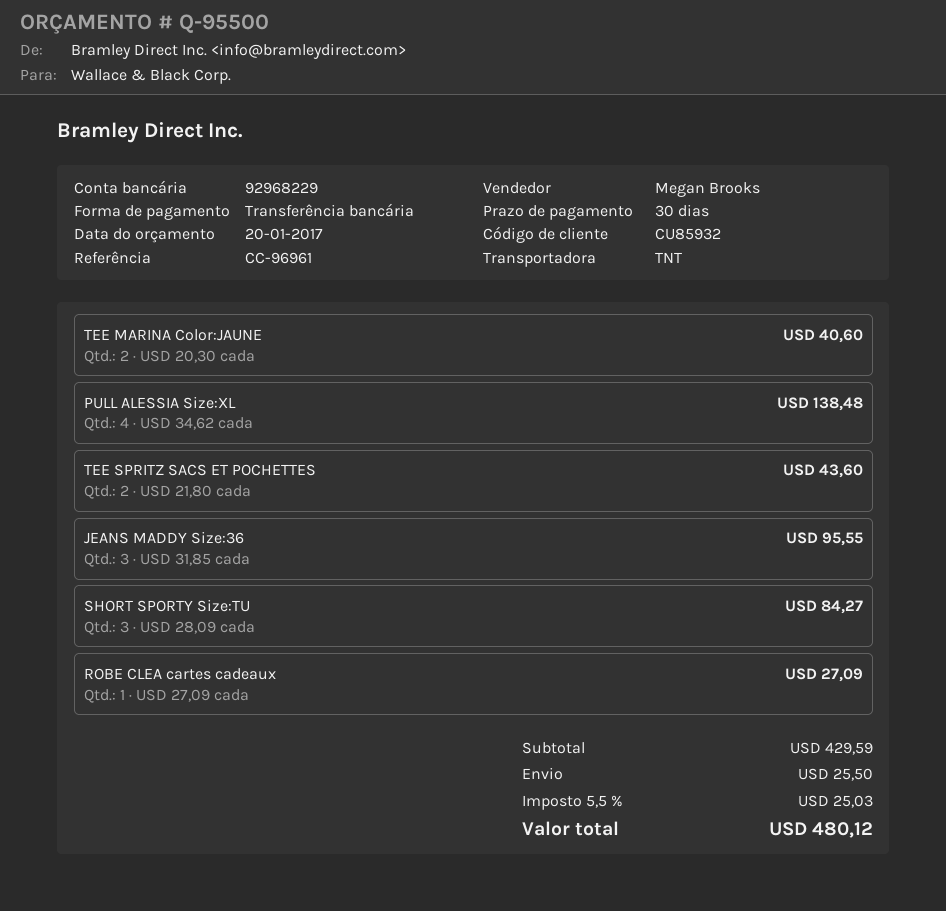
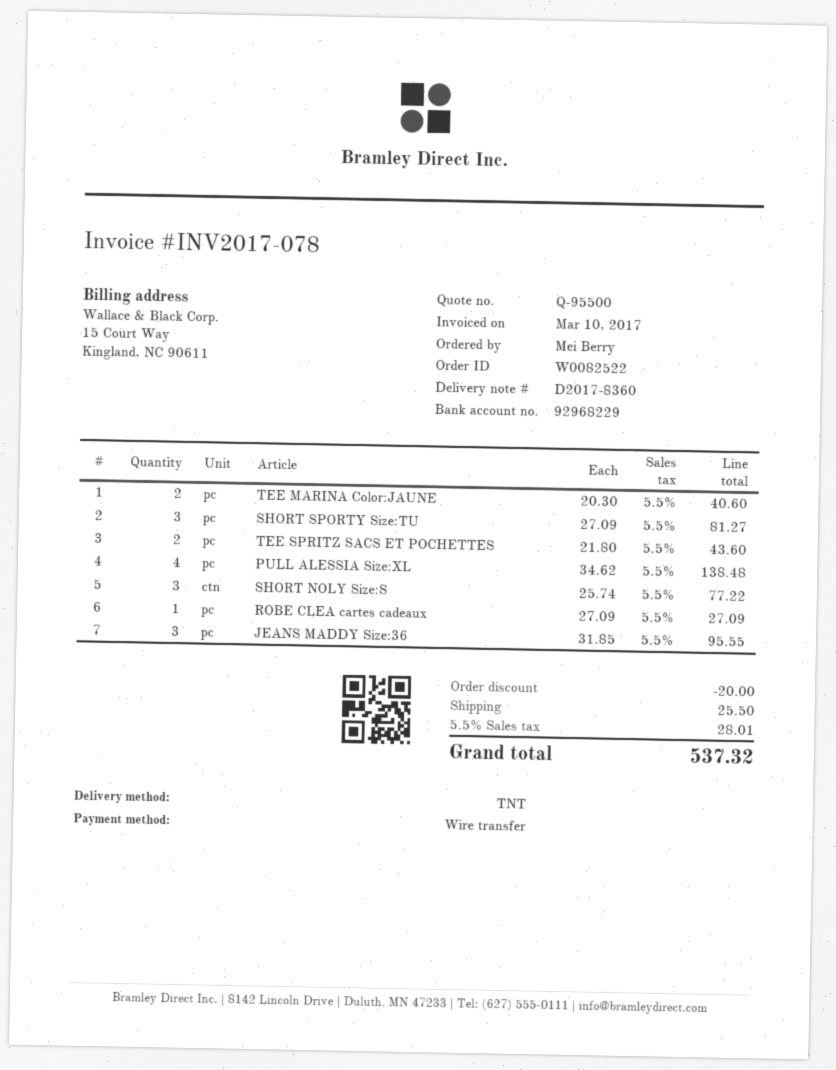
SHORT SPORTY Size:TU: 3 x 28.09 = 84.27 -> 3 x 27.09 = 81.27
SHORT NOLY Size:S: none -> 3 x 25.74 = 77.22
discount: none -> 20.00
tax: 5.5% = 25.03 -> 5.5% = 28.01
total: 480.12 -> 537.32

